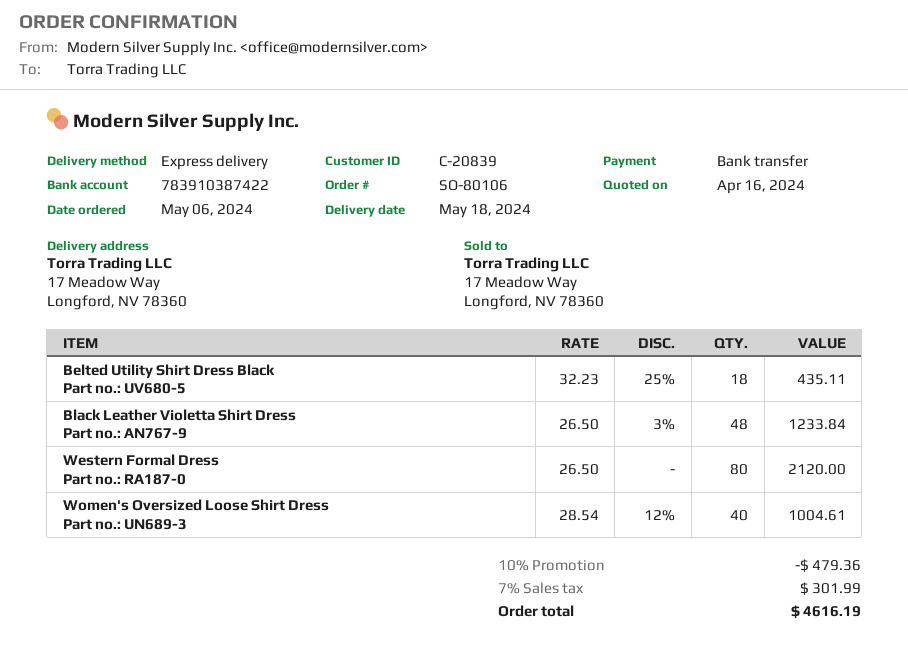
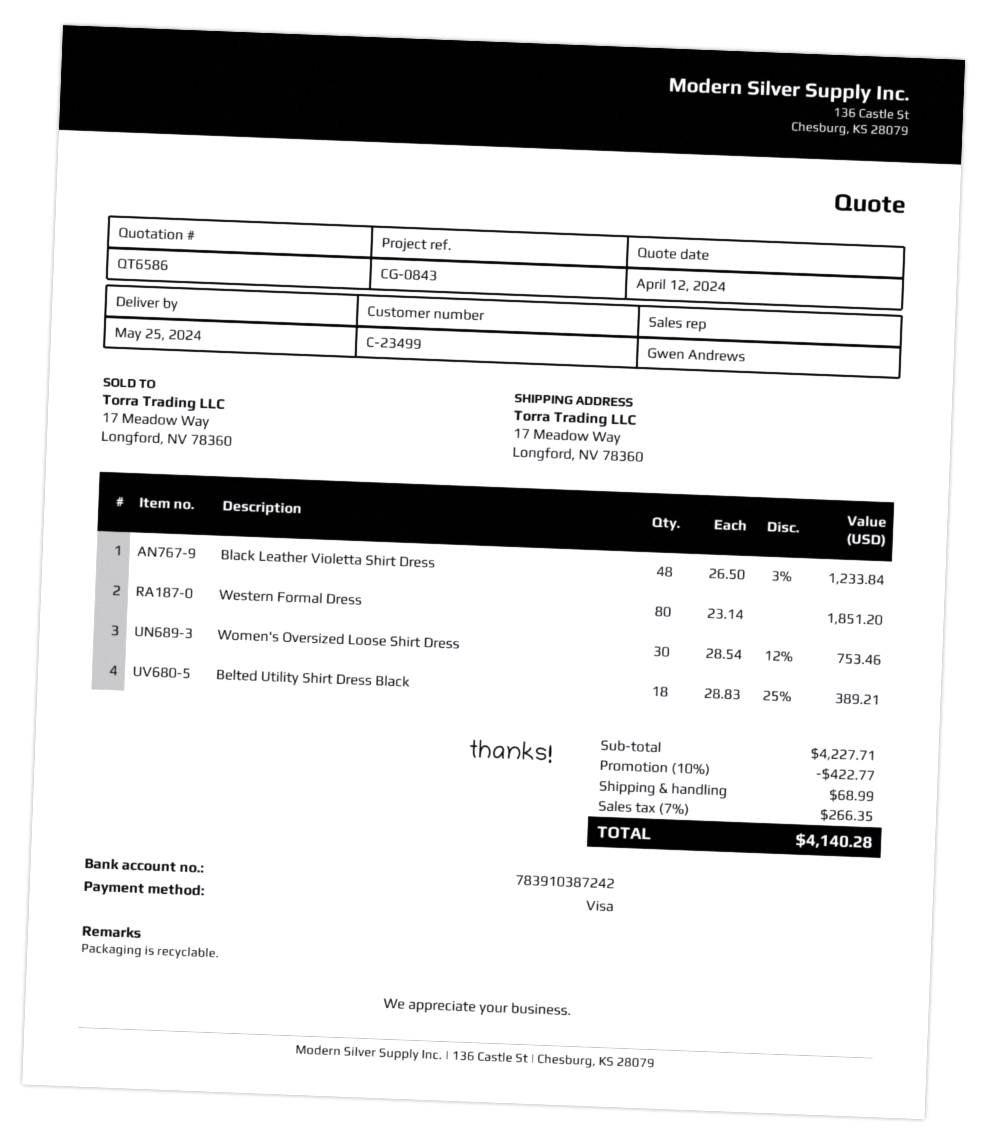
quote date: 2024-04-16 -> 2024-04-12
delivery date: 2024-05-18 -> 2024-05-25
customer number: C-20839 -> C-23499
payment method: bank transfer -> Visa
bank account: 783910387422 -> 783910387242
Belted Utility Shirt Dress Black: 18 x 32.23 - 25% = 435.11 -> 18 x 28.83 - 25% = 389.21
Western Formal Dress: 80 x 26.50 = 2120.00 -> 80 x 23.14 = 1851.20
Women's Oversized Loose Shirt Dress: 40 x 28.54 - 12% = 1004.61 -> 30 x 28.54 - 12% = 753.46
discount: 10% = 479.36 -> 10% = 422.77
shipping: none -> 68.99
tax: 7% = 301.99 -> 7% = 266.35
total: 4616.19 -> 4140.28

